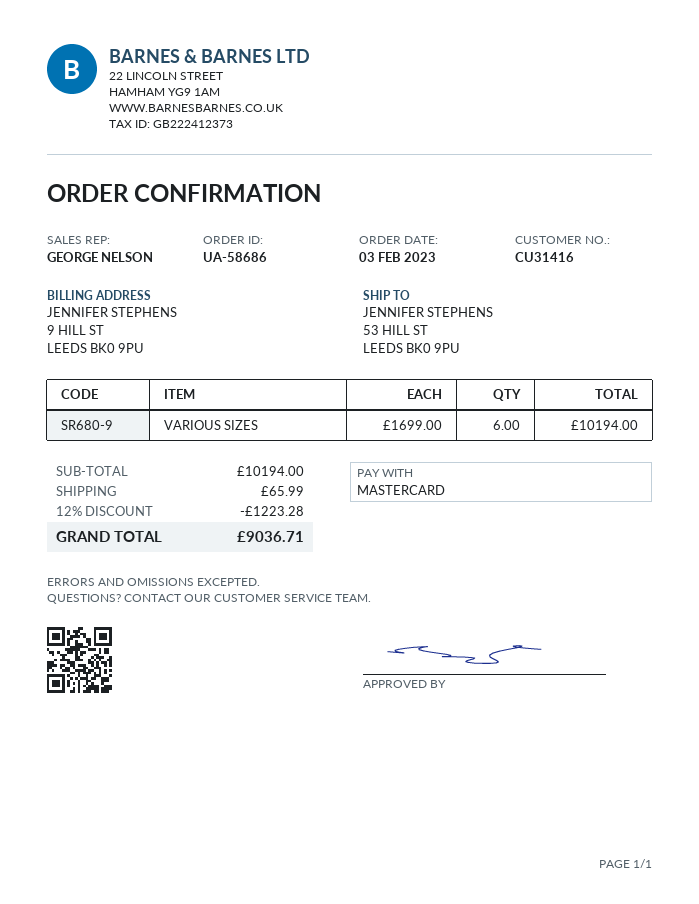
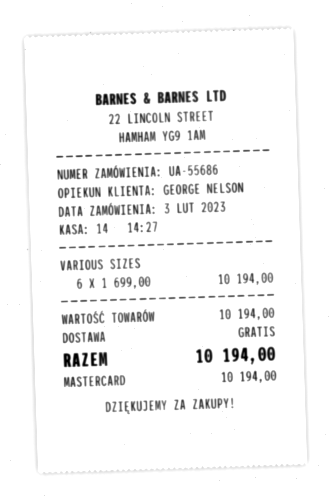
order number: UA-58686 -> UA-55686
discount: 12% = 1223.28 -> none
shipping: 65.99 -> 0.00
total: 9036.71 -> 10194.00

